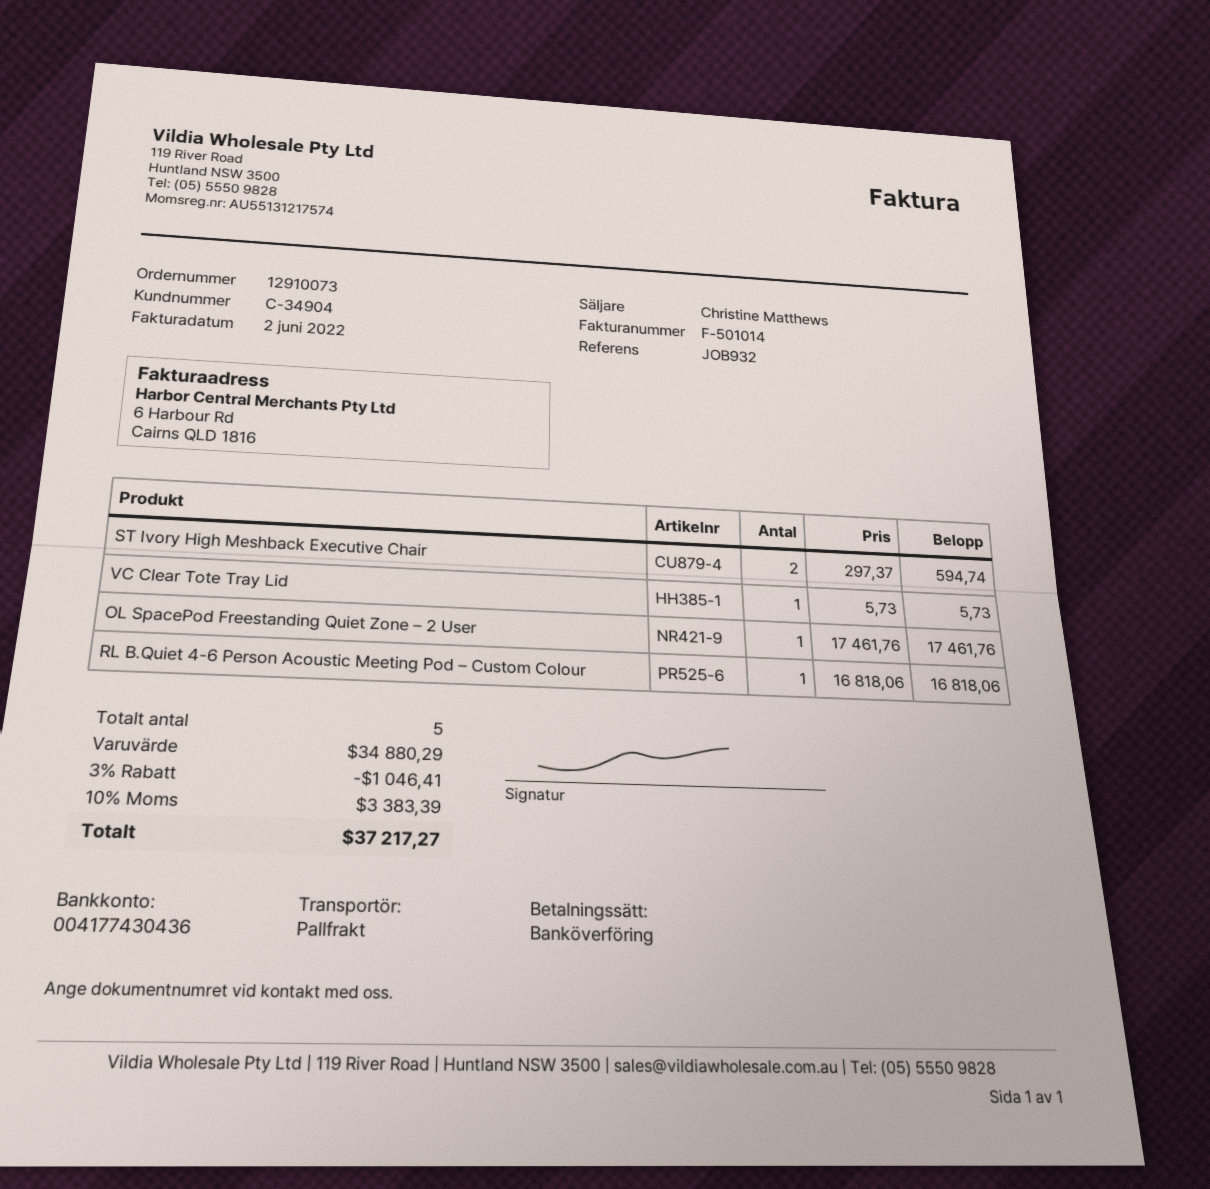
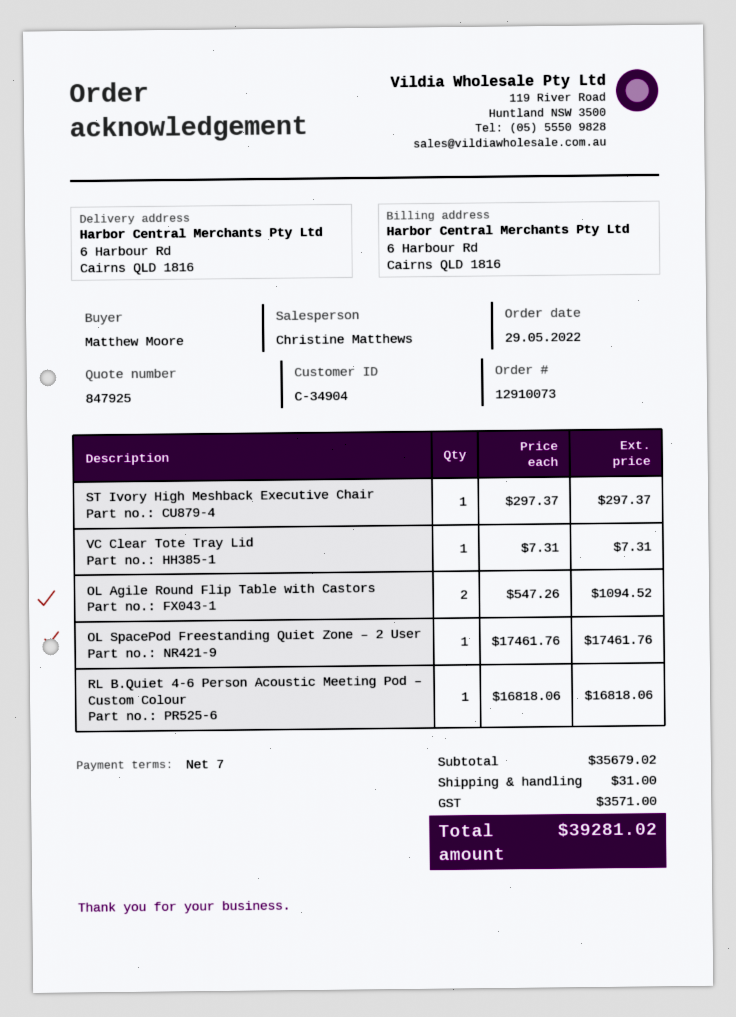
ST Ivory High Meshback Executive Chair: 2 x 297.37 = 594.74 -> 1 x 297.37 = 297.37
VC Clear Tote Tray Lid: 1 x 5.73 = 5.73 -> 1 x 7.31 = 7.31
OL Agile Round Flip Table with Castors: none -> 2 x 547.26 = 1094.52
subtotal: 34880.29 -> 35679.02
discount: 3% = 1046.41 -> none
shipping: none -> 31.00
tax: 3383.39 -> 3571.00
total: 37217.27 -> 39281.02

